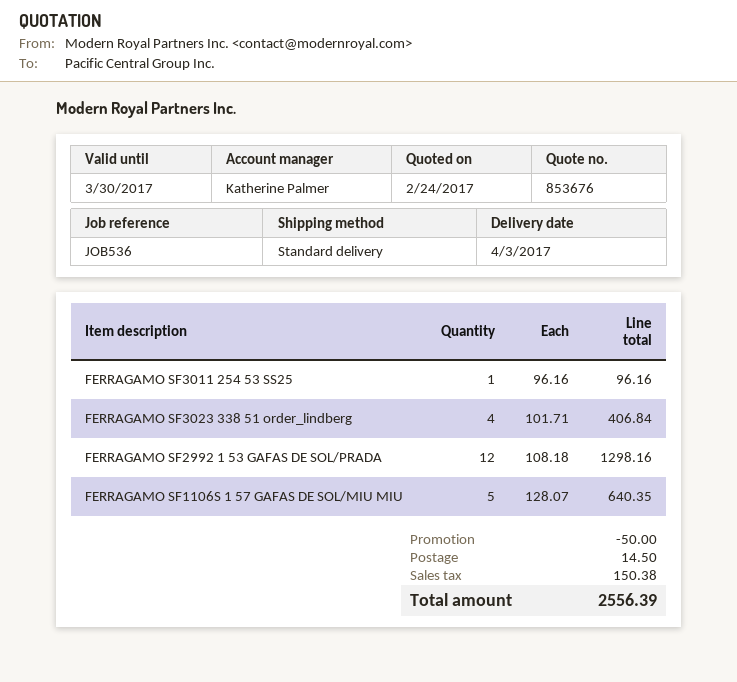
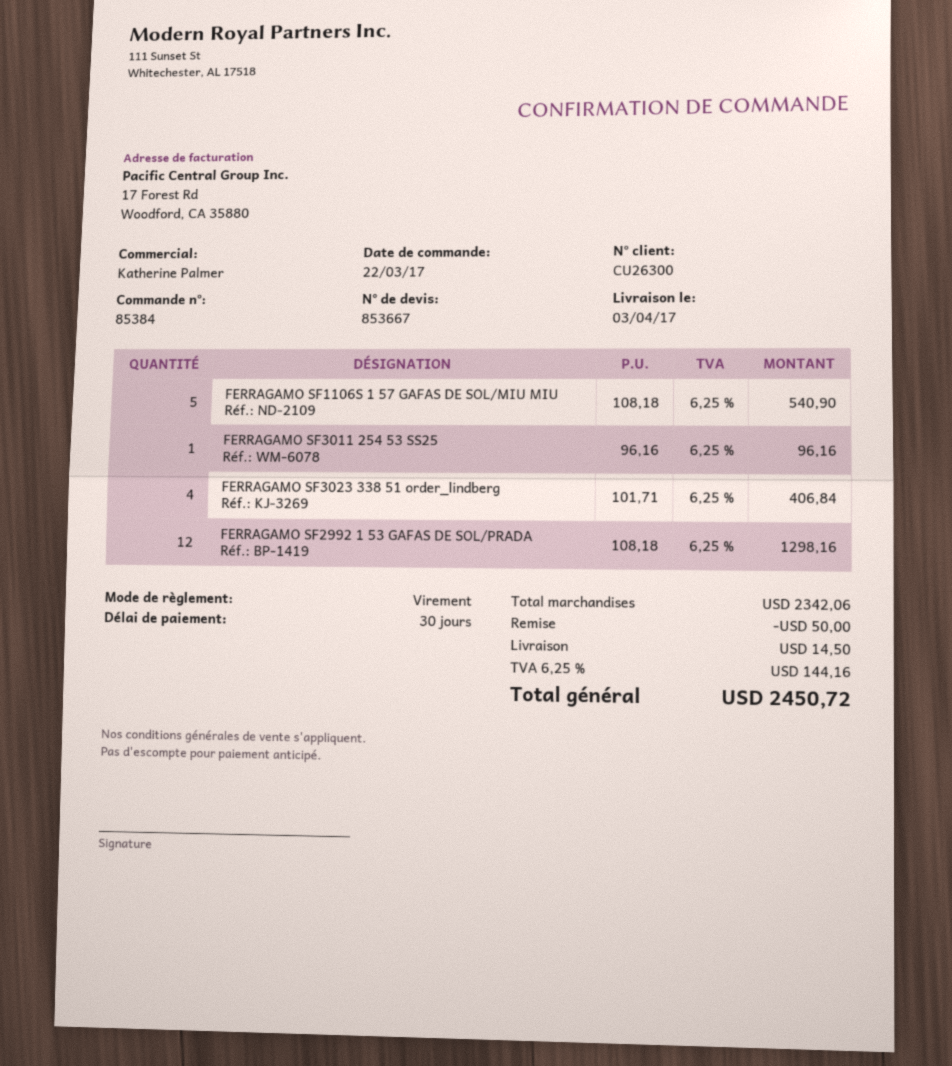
quote number: 853676 -> 853667
FERRAGAMO SF1106S 1 57 GAFAS DE SOL/MIU MIU: 5 x 128.07 = 640.35 -> 5 x 108.18 = 540.90
tax: 150.38 -> 144.16
total: 2556.39 -> 2450.72

